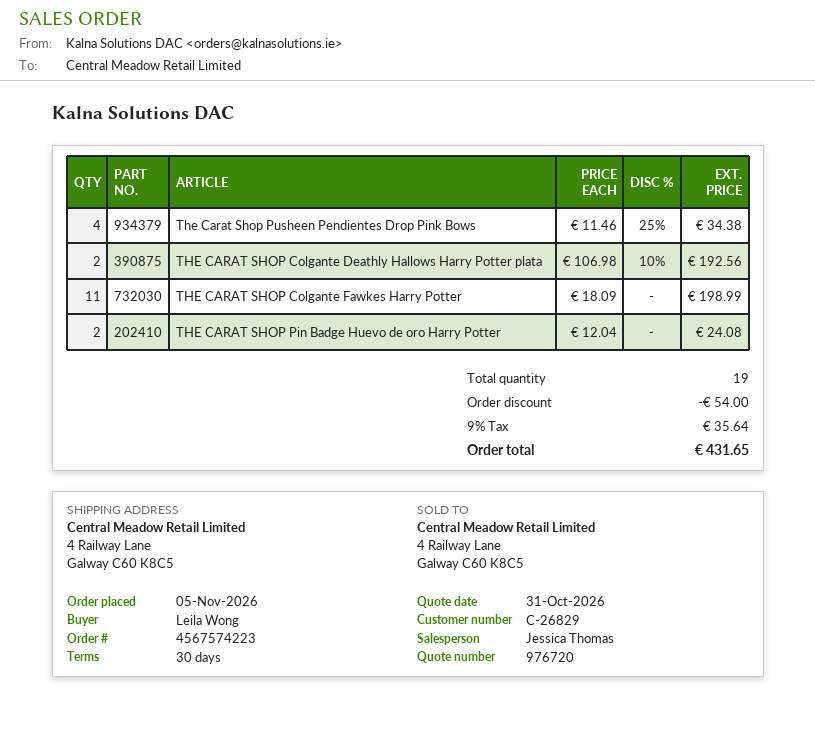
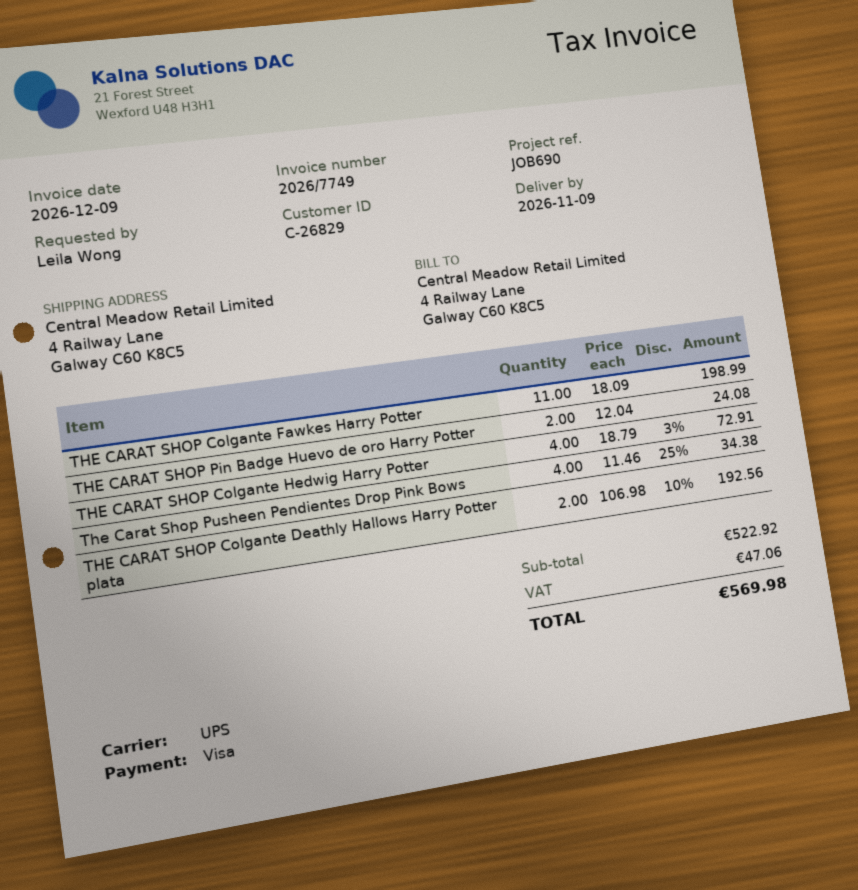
THE CARAT SHOP Colgante Hedwig Harry Potter: none -> 4 x 18.79 - 3% = 72.91
discount: 54.00 -> none
tax: 35.64 -> 47.06
total: 431.65 -> 569.98

